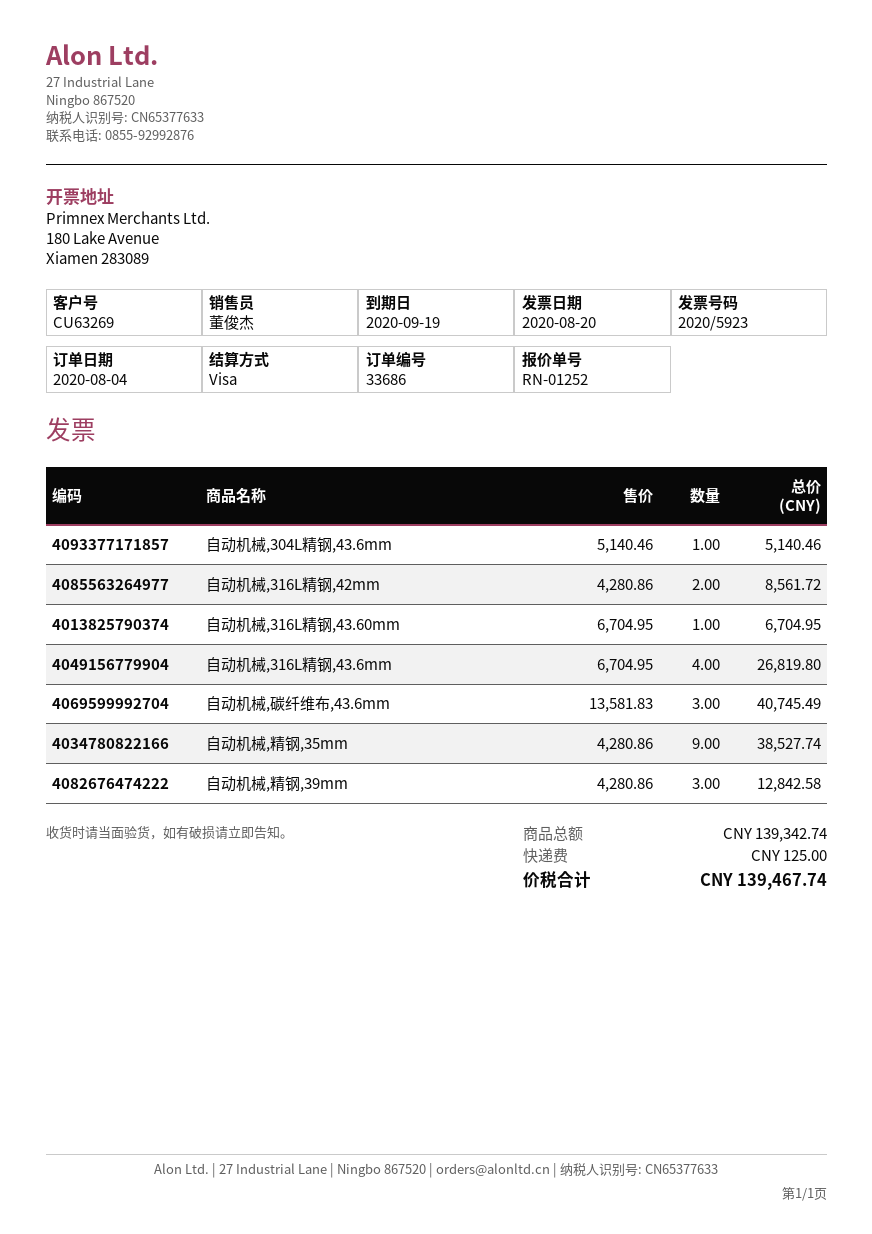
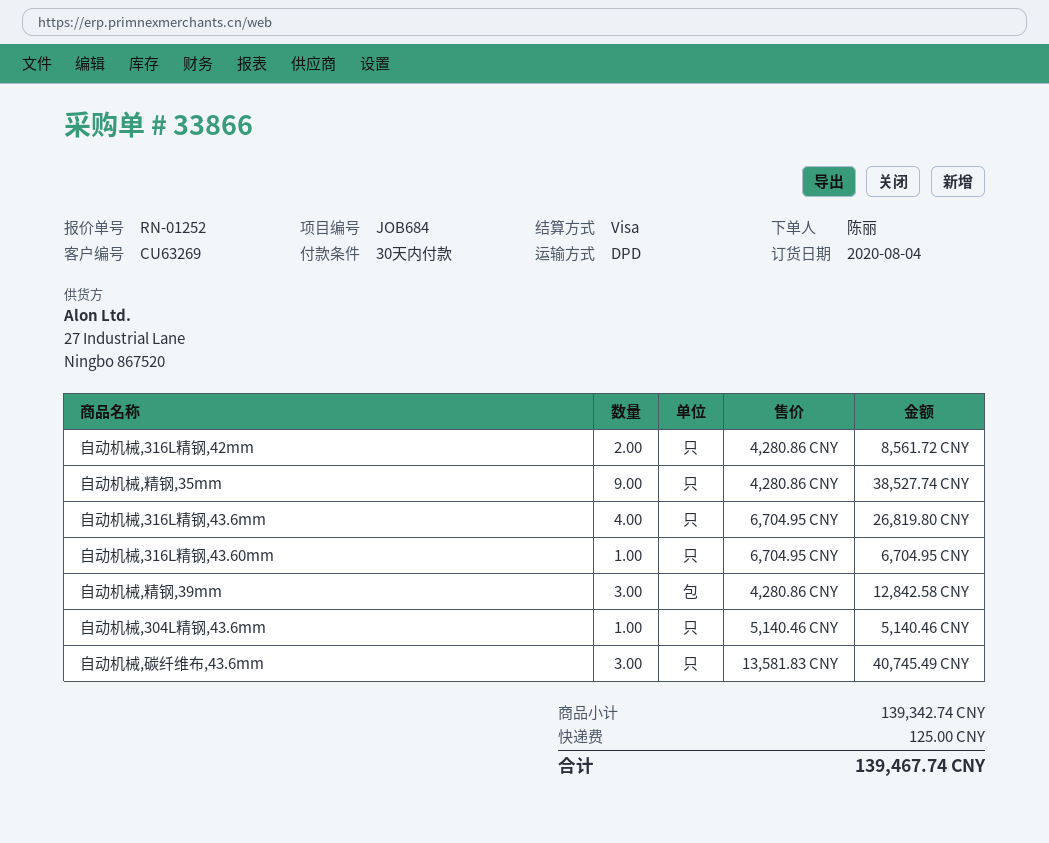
order number: 33686 -> 33866

